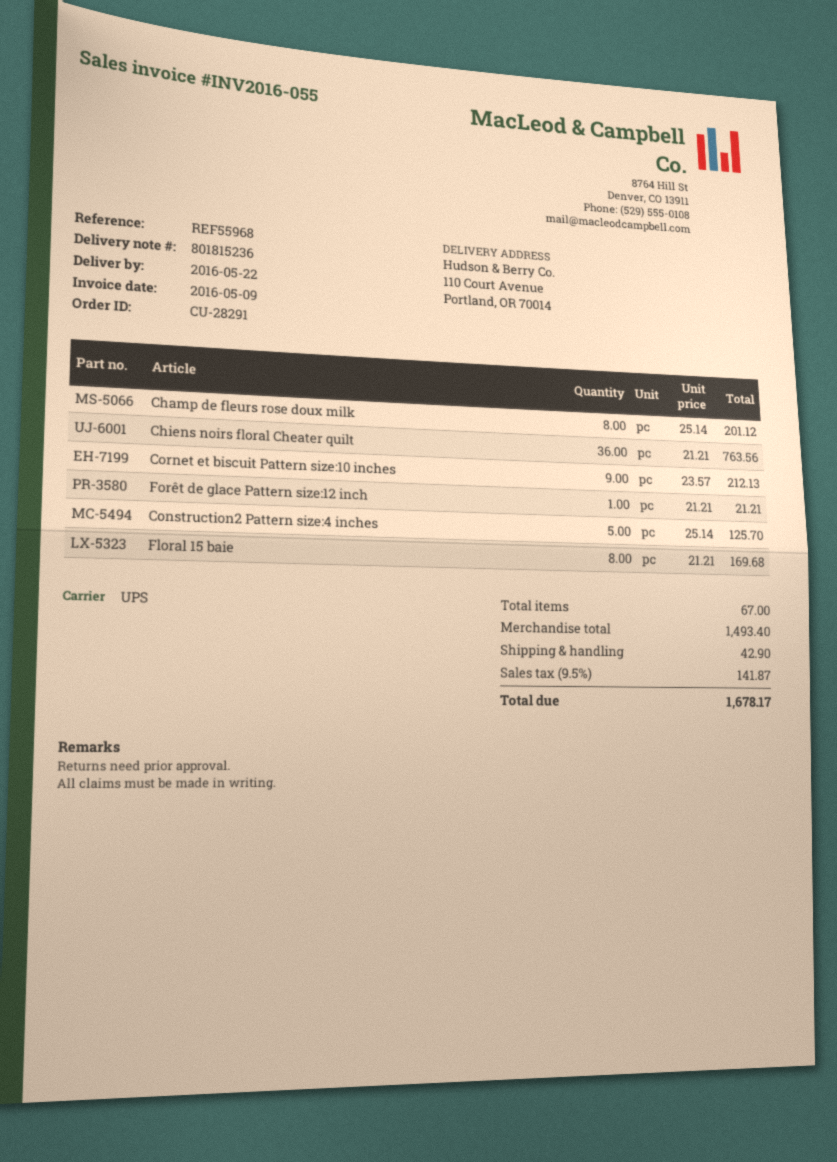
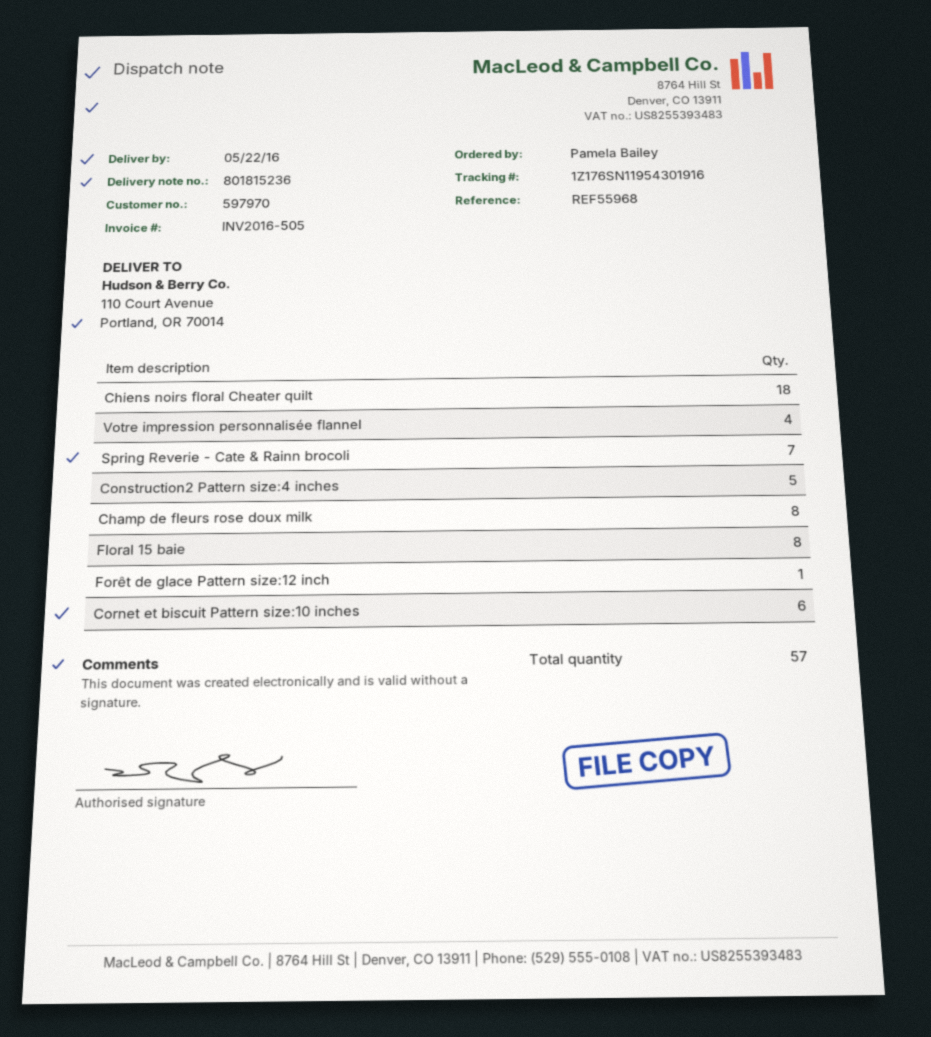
invoice number: INV2016-055 -> INV2016-505
Chiens noirs floral Cheater quilt: 36 -> 18
Cornet et biscuit Pattern size:10 inches: 9 -> 6
Votre impression personnalisée flannel: none -> 4
Spring Reverie - Cate & Rainn brocoli: none -> 7
total quantity: 67 -> 57

